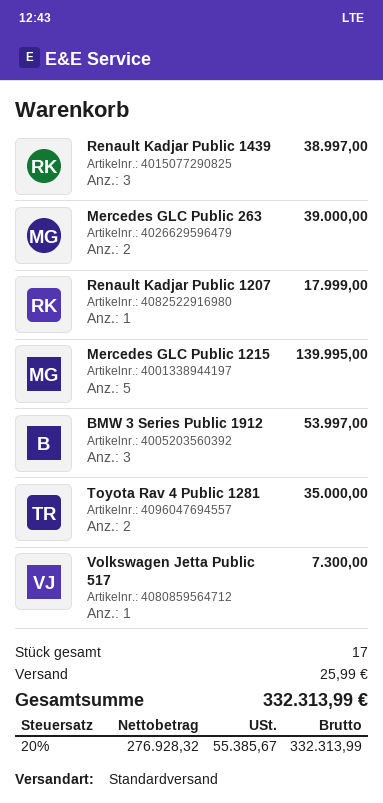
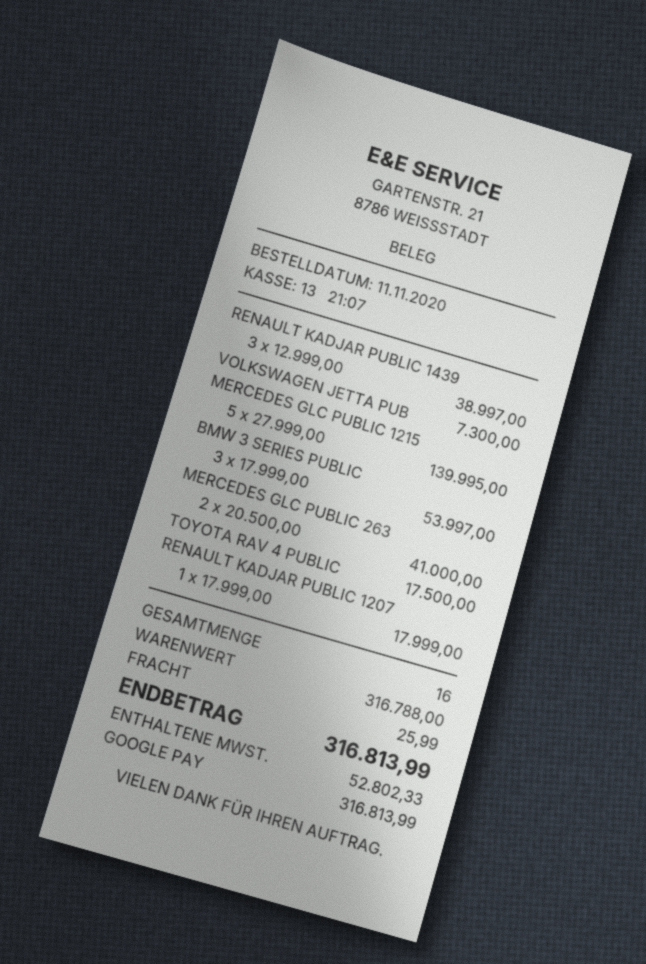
Mercedes GLC Public 263: 2 for 39000.00 -> 2 for 41000.00
Toyota Rav 4 Public 1281: 2 for 35000.00 -> 1 for 17500.00
total quantity: 17 -> 16
tax: 55385.67 -> 52802.33
total: 332313.99 -> 316813.99

